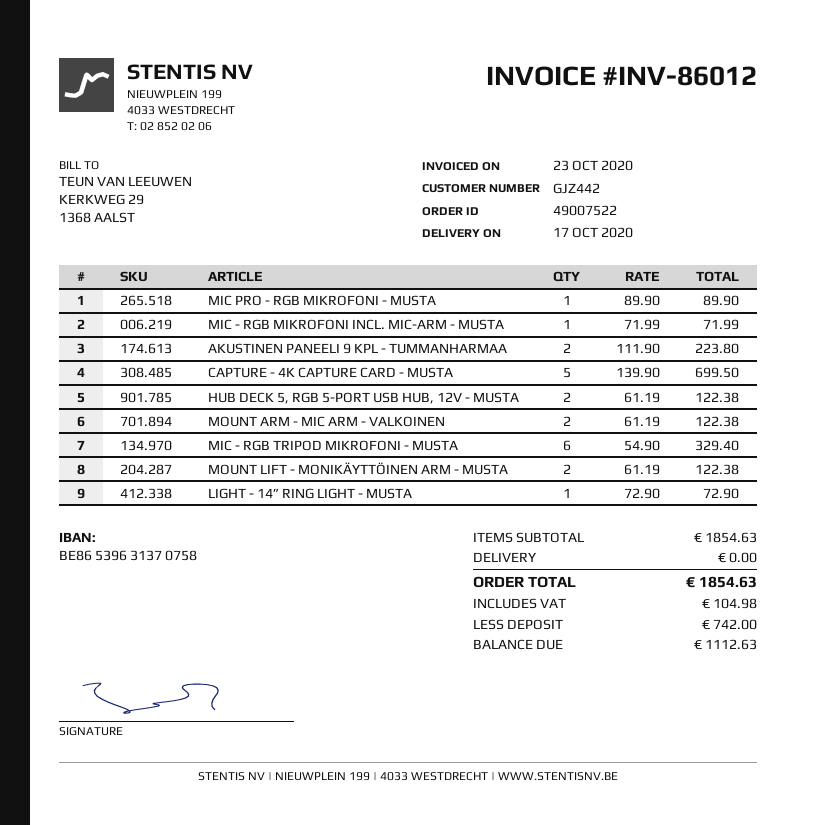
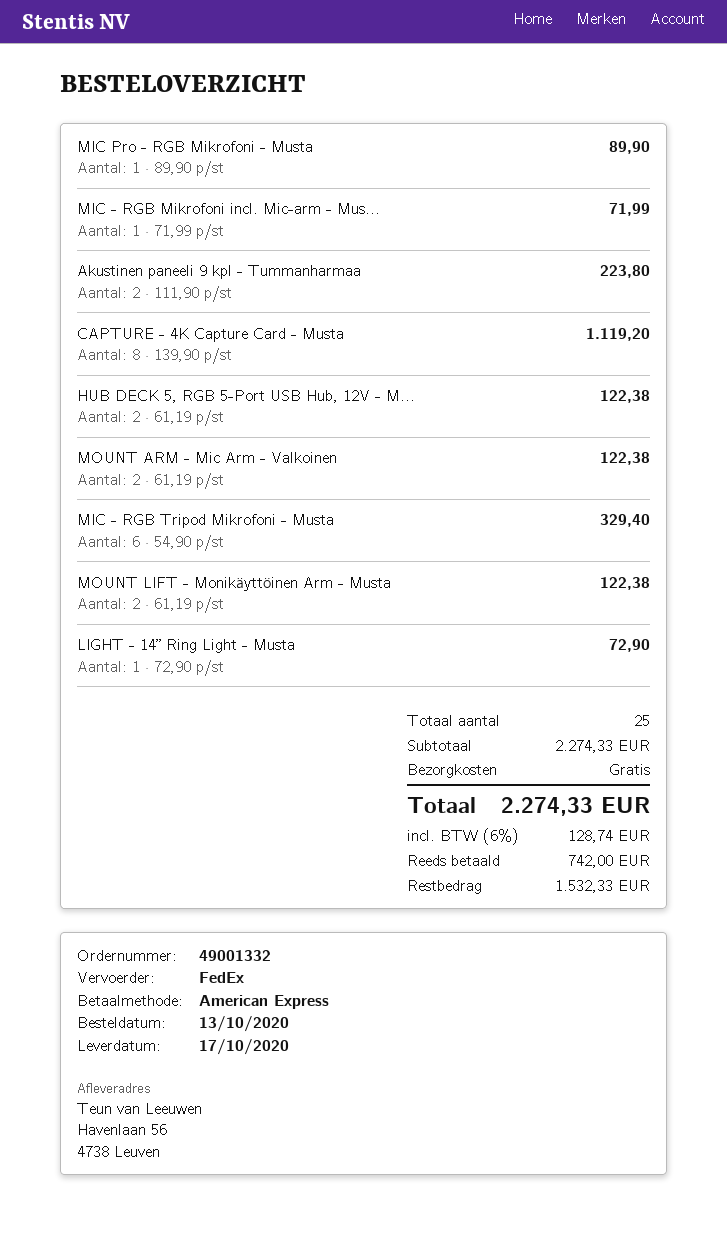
order number: 49007522 -> 49001332
CAPTURE - 4K CAPTURE CARD - MUSTA: 5 x 139.90 = 699.50 -> 8 x 139.90 = 1119.20
subtotal: 1854.63 -> 2274.33
tax: 104.98 -> 128.74
total: 1854.63 -> 2274.33
balance: 1112.63 -> 1532.33

